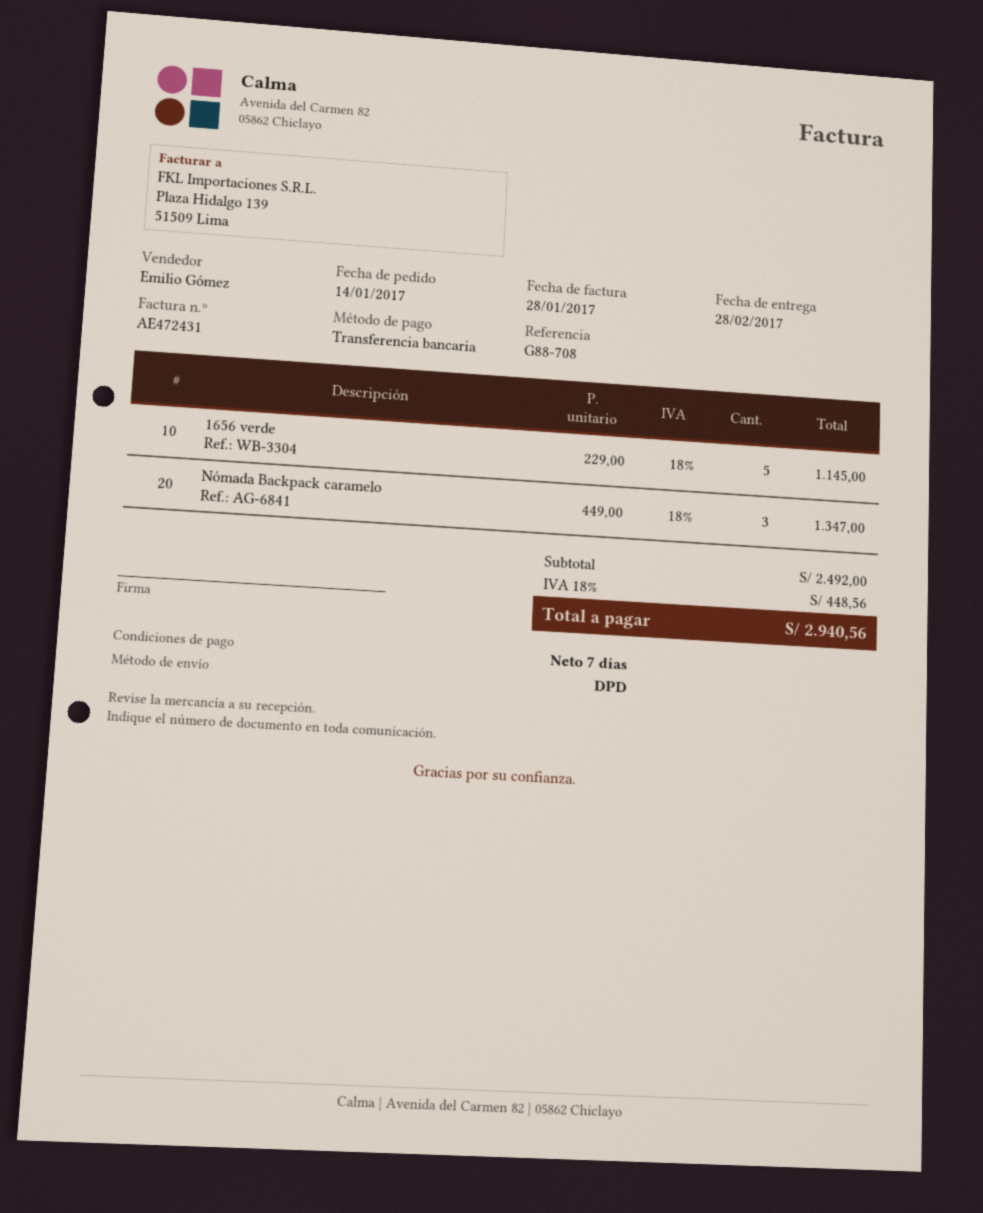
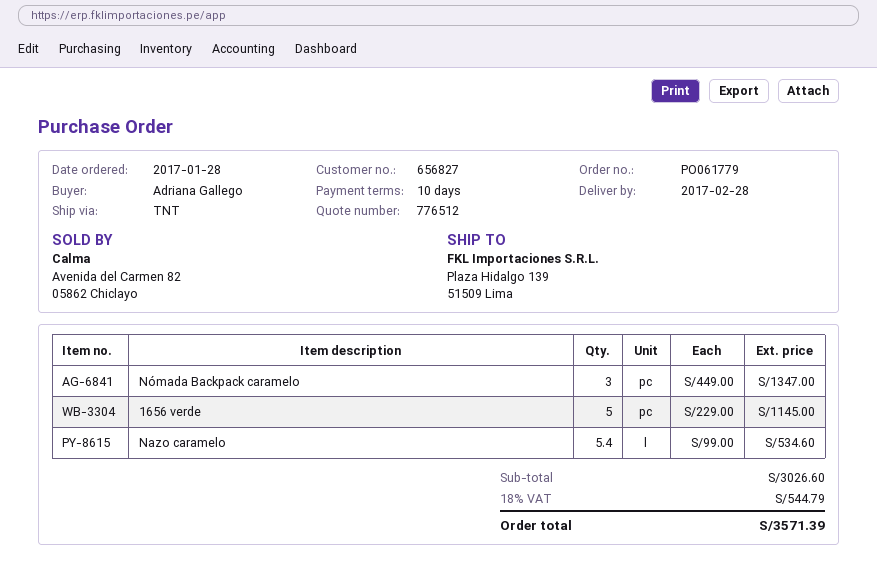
order date: 2017-01-14 -> 2017-01-28
payment terms: 7 days -> 10 days
shipping method: DPD -> TNT
Nazo caramelo: none -> 5.4 x 99.00 = 534.60
subtotal: 2492.00 -> 3026.60
tax: 18% = 448.56 -> 18% = 544.79
total: 2940.56 -> 3571.39

